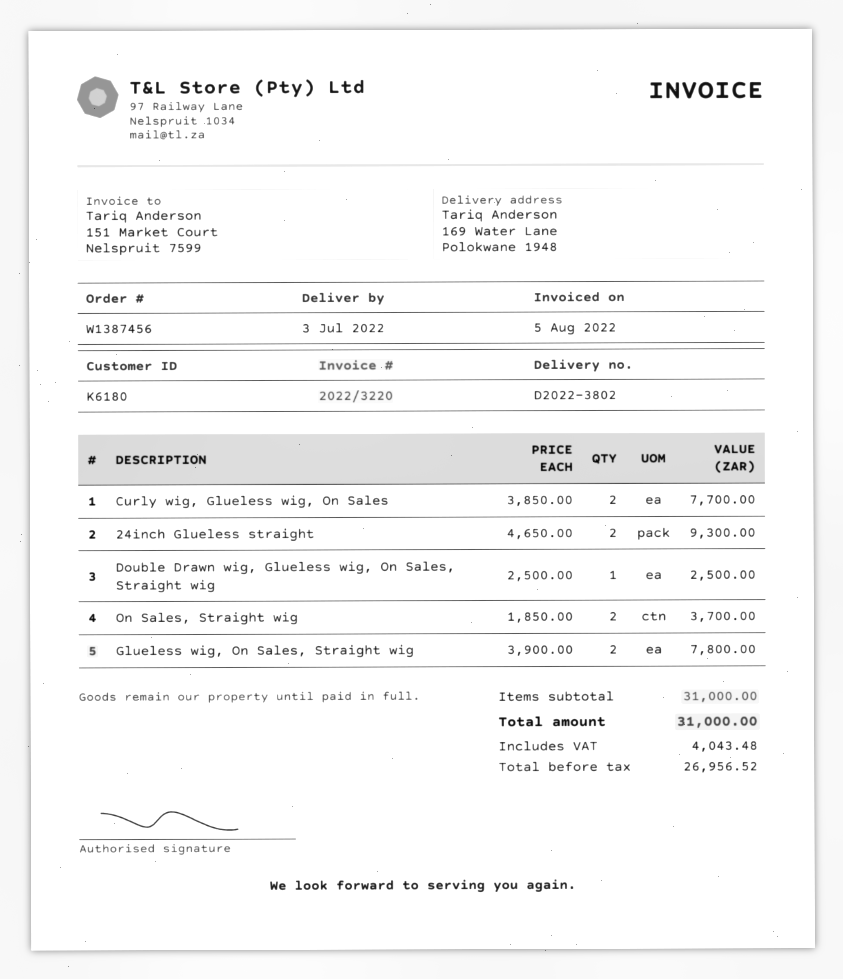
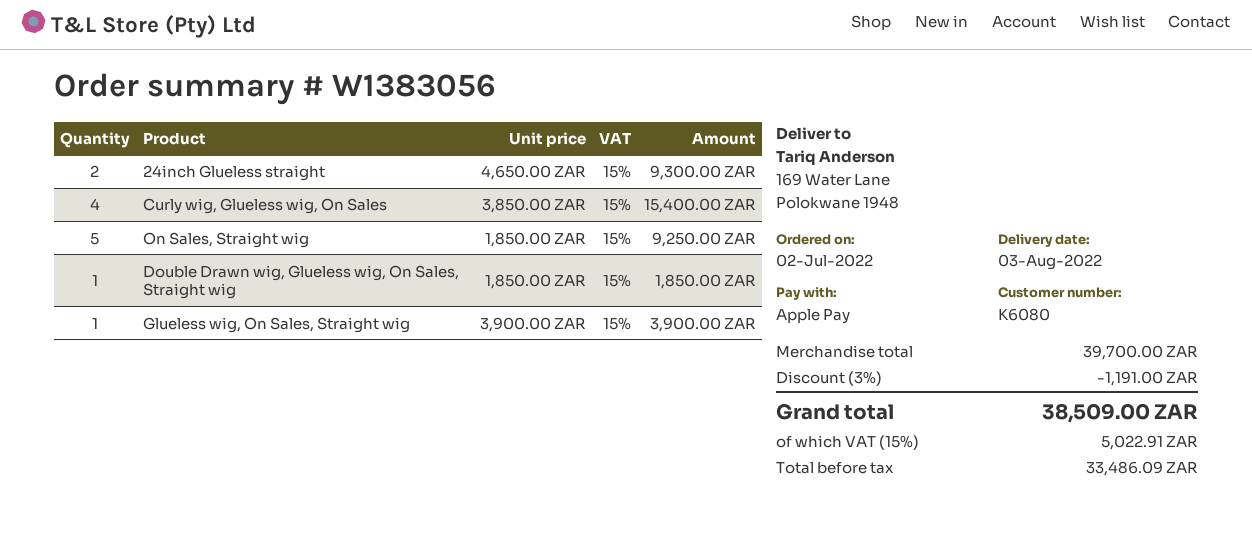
order number: W1387456 -> W1383056
delivery date: 2022-07-03 -> 2022-08-03
customer number: K6180 -> K6080
Curly wig, Glueless wig, On Sales: 2 x 3850.00 = 7700.00 -> 4 x 3850.00 = 15400.00
Double Drawn wig, Glueless wig, On Sales, Straight wig: 1 x 2500.00 = 2500.00 -> 1 x 1850.00 = 1850.00
On Sales, Straight wig: 2 x 1850.00 = 3700.00 -> 5 x 1850.00 = 9250.00
Glueless wig, On Sales, Straight wig: 2 x 3900.00 = 7800.00 -> 1 x 3900.00 = 3900.00
subtotal: 31000.00 -> 39700.00
discount: none -> 3% = 1191.00
net: 26956.52 -> 33486.09
tax: 4043.48 -> 5022.91
total: 31000.00 -> 38509.00

